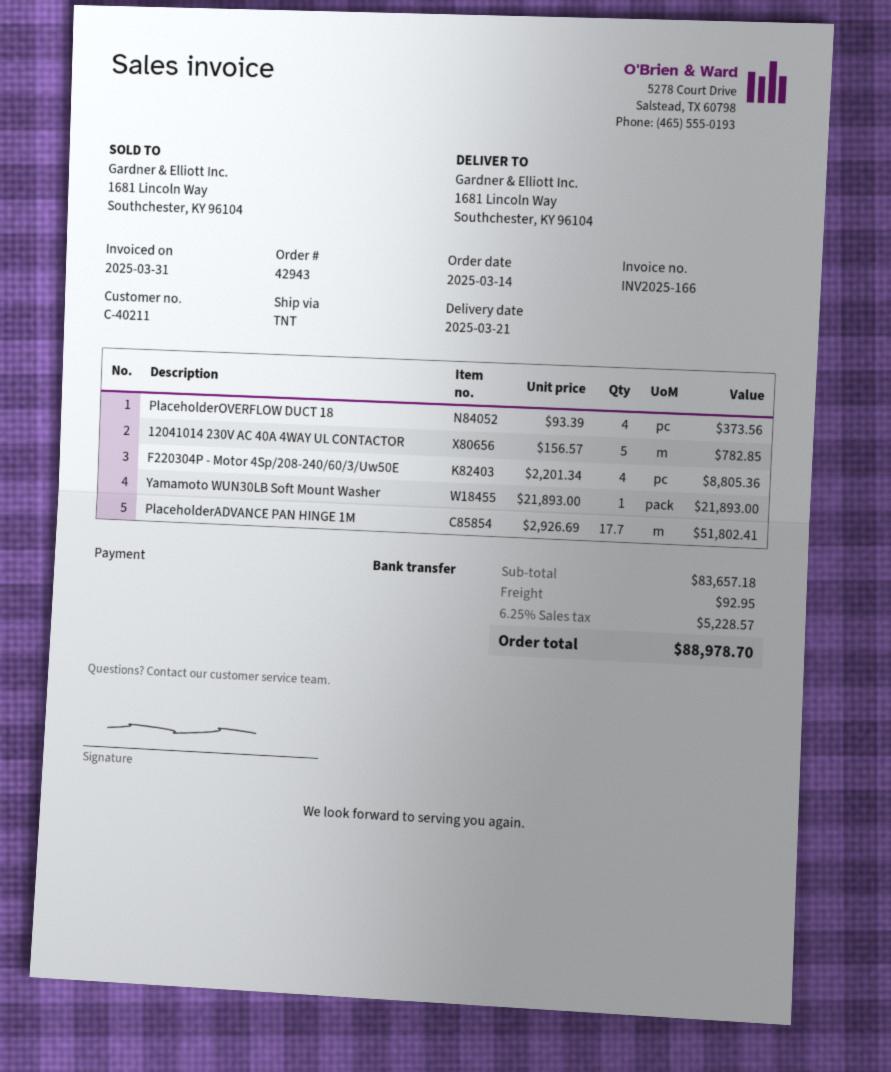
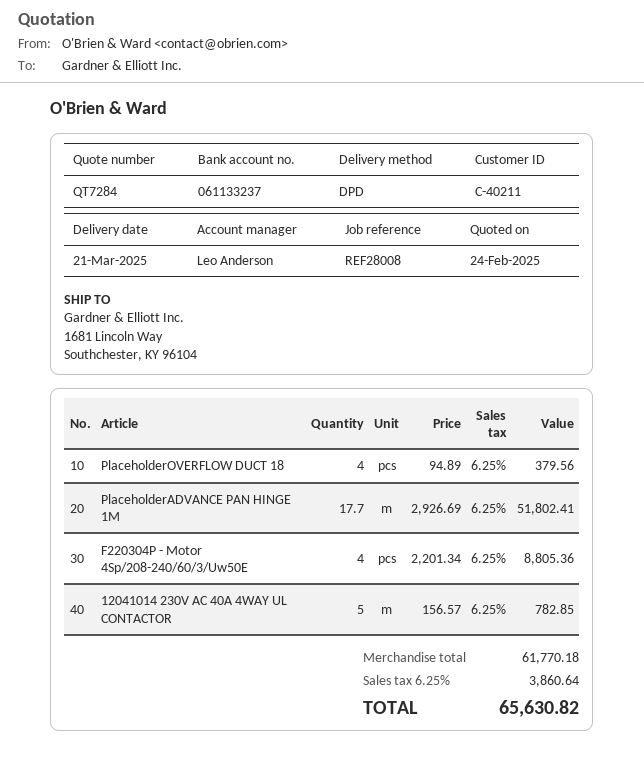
shipping method: TNT -> DPD
PlaceholderOVERFLOW DUCT 18: 4 x 93.39 = 373.56 -> 4 x 94.89 = 379.56
Yamamoto WUN30LB Soft Mount Washer: 1 x 21893.00 = 21893.00 -> none
subtotal: 83657.18 -> 61770.18
shipping: 92.95 -> none
tax: 6.25% = 5228.57 -> 6.25% = 3860.64
total: 88978.70 -> 65630.82

